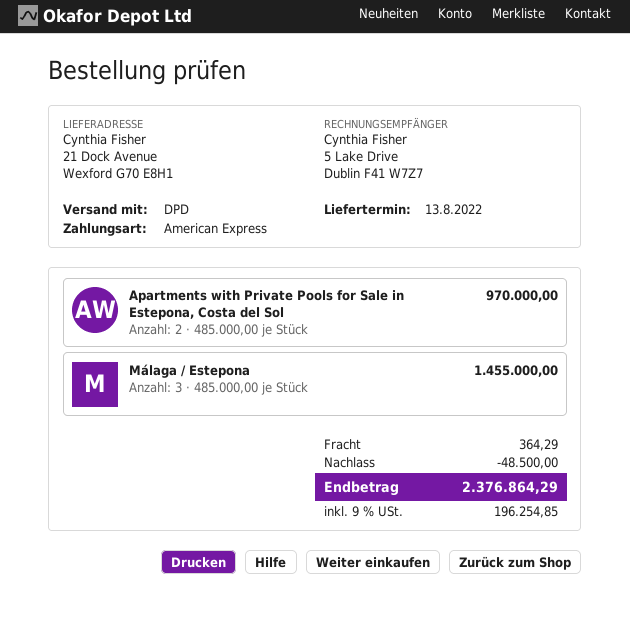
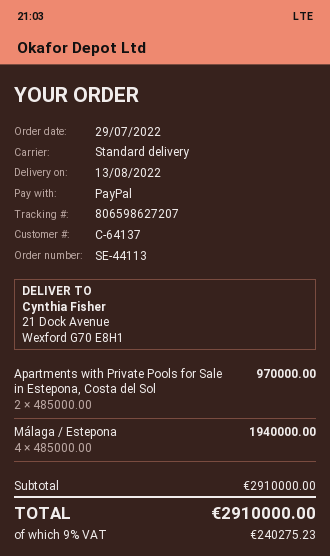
payment method: American Express -> PayPal
shipping method: DPD -> standard
Málaga / Estepona: 3 x 485000.00 = 1455000.00 -> 4 x 485000.00 = 1940000.00
discount: 48500.00 -> none
shipping: 364.29 -> none
tax: 9% = 196254.85 -> 9% = 240275.23
total: 2376864.29 -> 2910000.00

